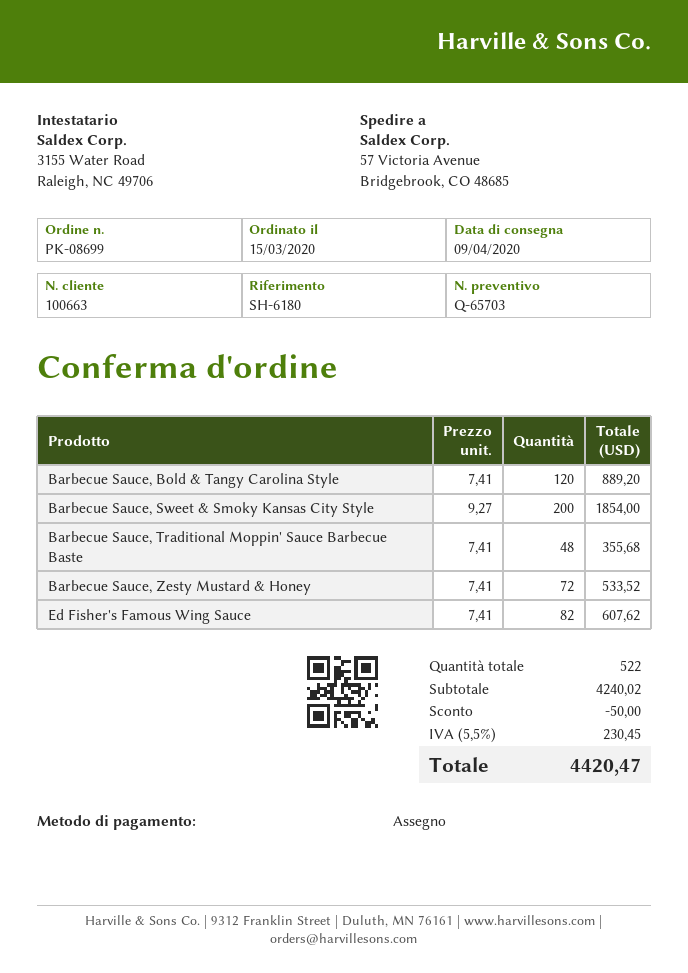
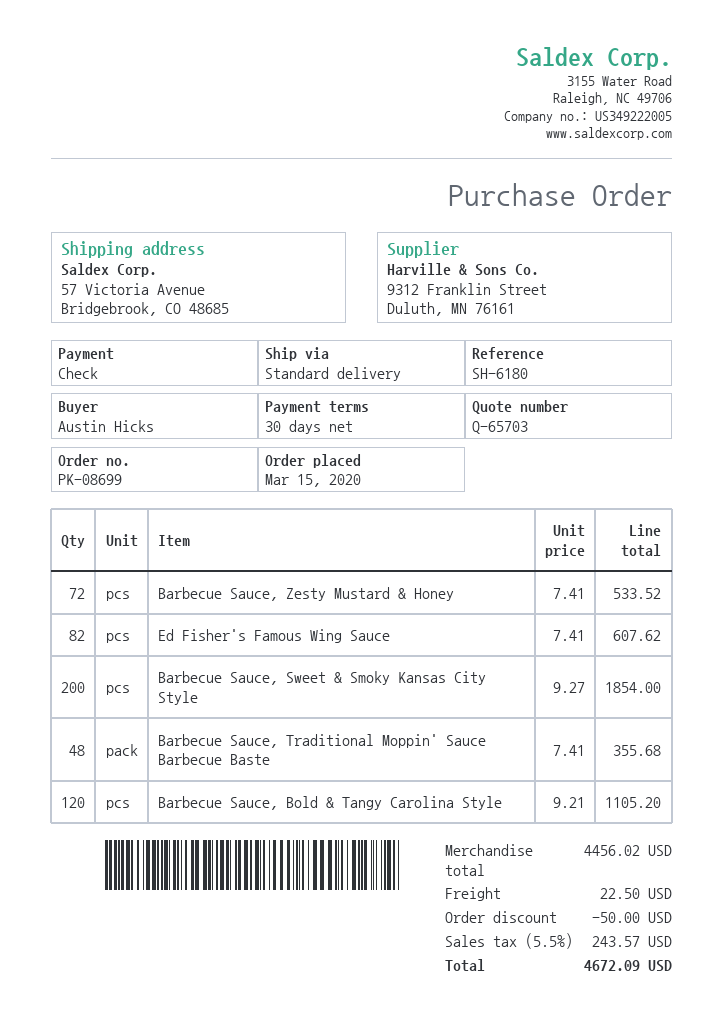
Barbecue Sauce, Bold & Tangy Carolina Style: 120 x 7.41 = 889.20 -> 120 x 9.21 = 1105.20
subtotal: 4240.02 -> 4456.02
shipping: none -> 22.50
tax: 5.5% = 230.45 -> 5.5% = 243.57
total: 4420.47 -> 4672.09

